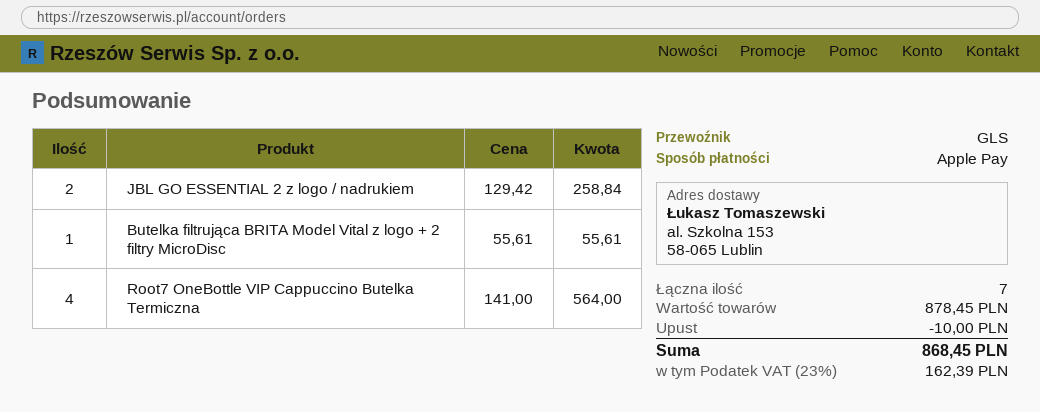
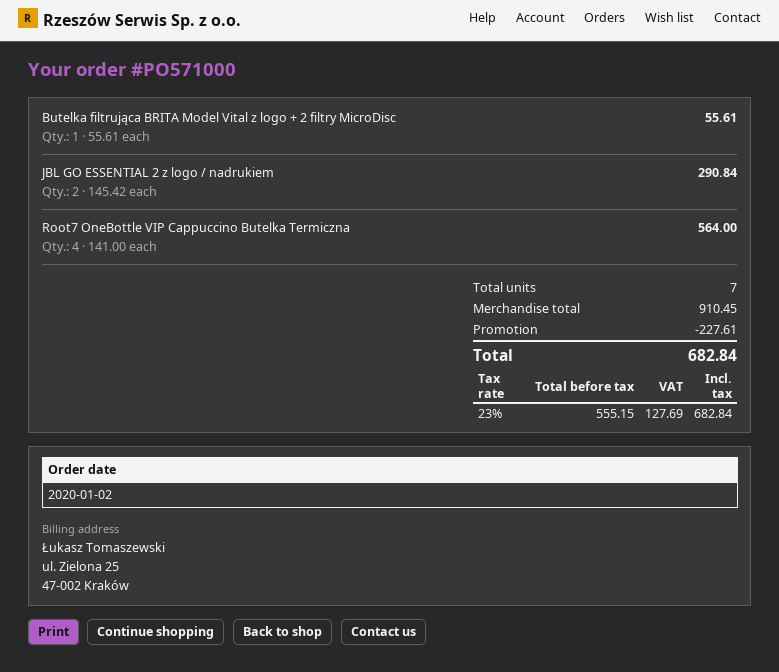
JBL GO ESSENTIAL 2 z logo / nadrukiem: 2 x 129.42 = 258.84 -> 2 x 145.42 = 290.84
subtotal: 878.45 -> 910.45
discount: 10.00 -> 227.61
tax: 23% = 162.39 -> 23% = 127.69
total: 868.45 -> 682.84

